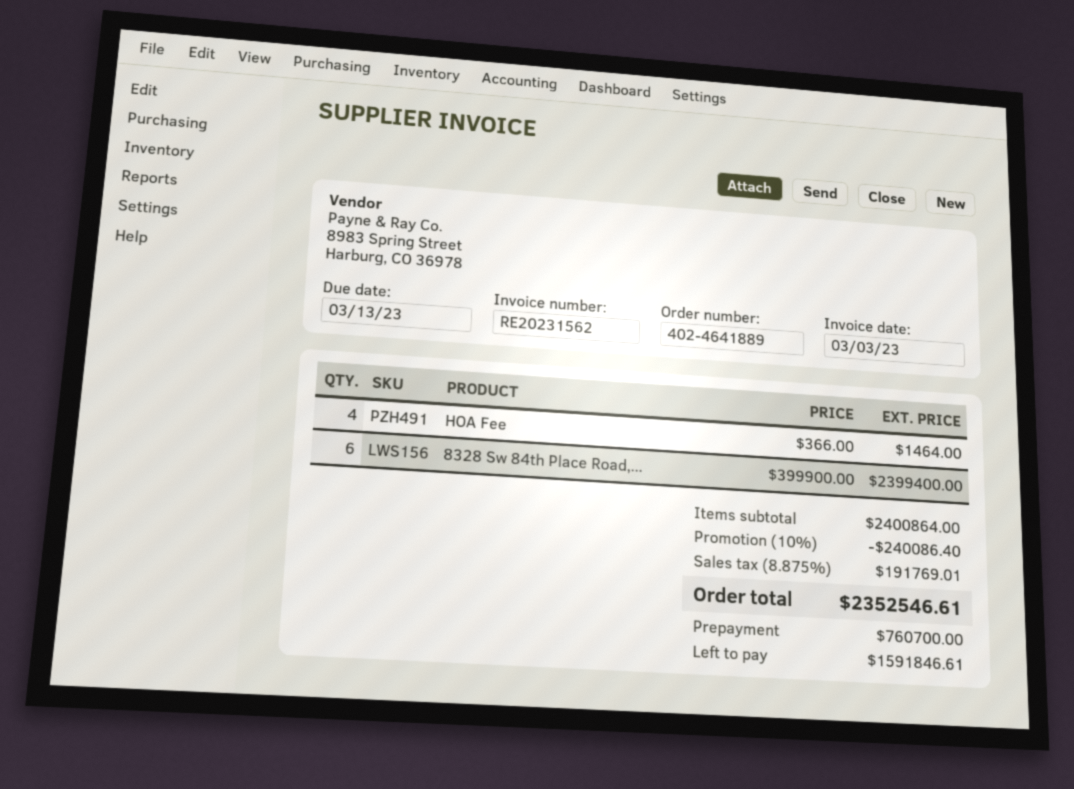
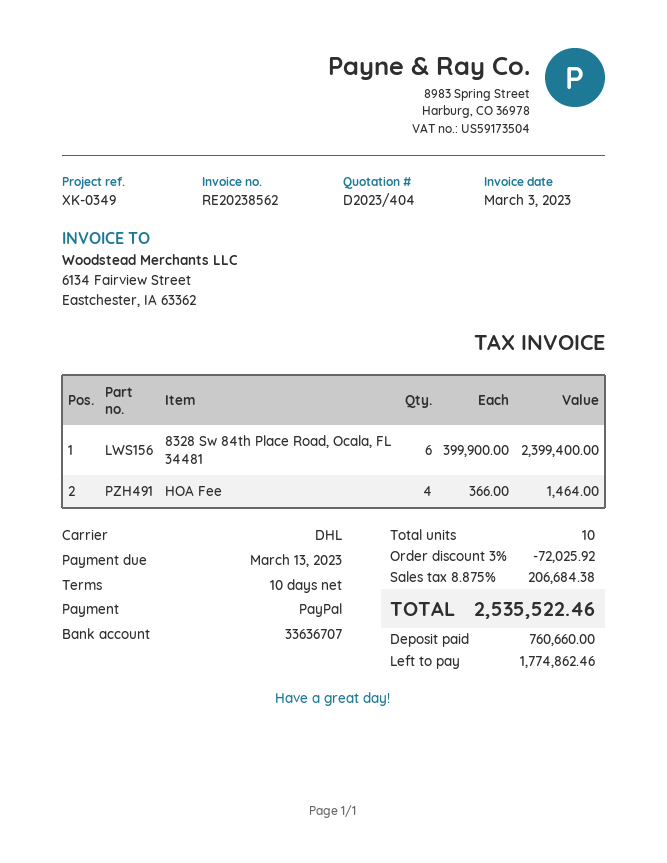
invoice number: RE20231562 -> RE20238562
discount: 10% = 240086.40 -> 3% = 72025.92
tax: 8.875% = 191769.01 -> 8.875% = 206684.38
total: 2352546.61 -> 2535522.46
deposit: 760700.00 -> 760660.00
balance: 1591846.61 -> 1774862.46

